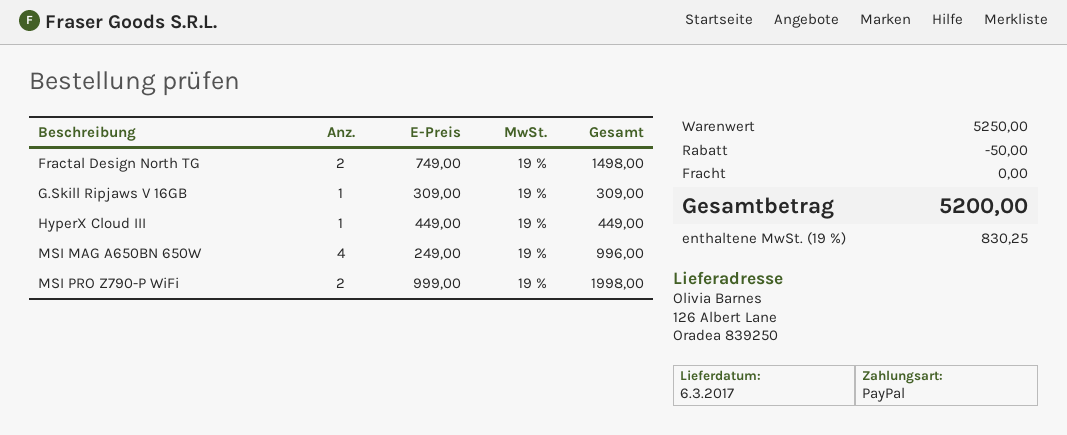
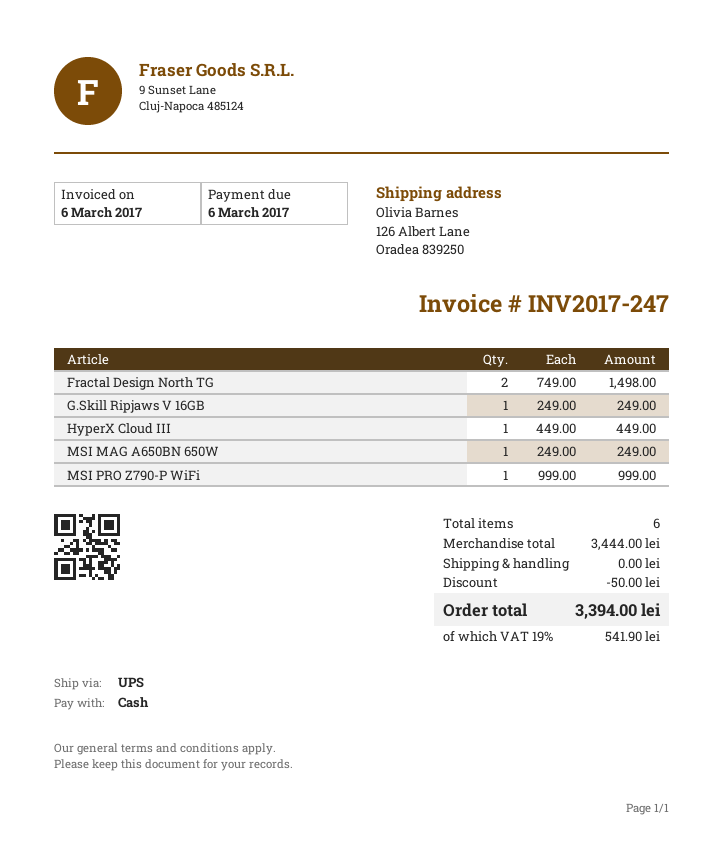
payment method: PayPal -> cash
G.Skill Ripjaws V 16GB: 1 x 309.00 = 309.00 -> 1 x 249.00 = 249.00
MSI MAG A650BN 650W: 4 x 249.00 = 996.00 -> 1 x 249.00 = 249.00
MSI PRO Z790-P WiFi: 2 x 999.00 = 1998.00 -> 1 x 999.00 = 999.00
subtotal: 5250.00 -> 3444.00
tax: 19% = 830.25 -> 19% = 541.90
total: 5200.00 -> 3394.00

